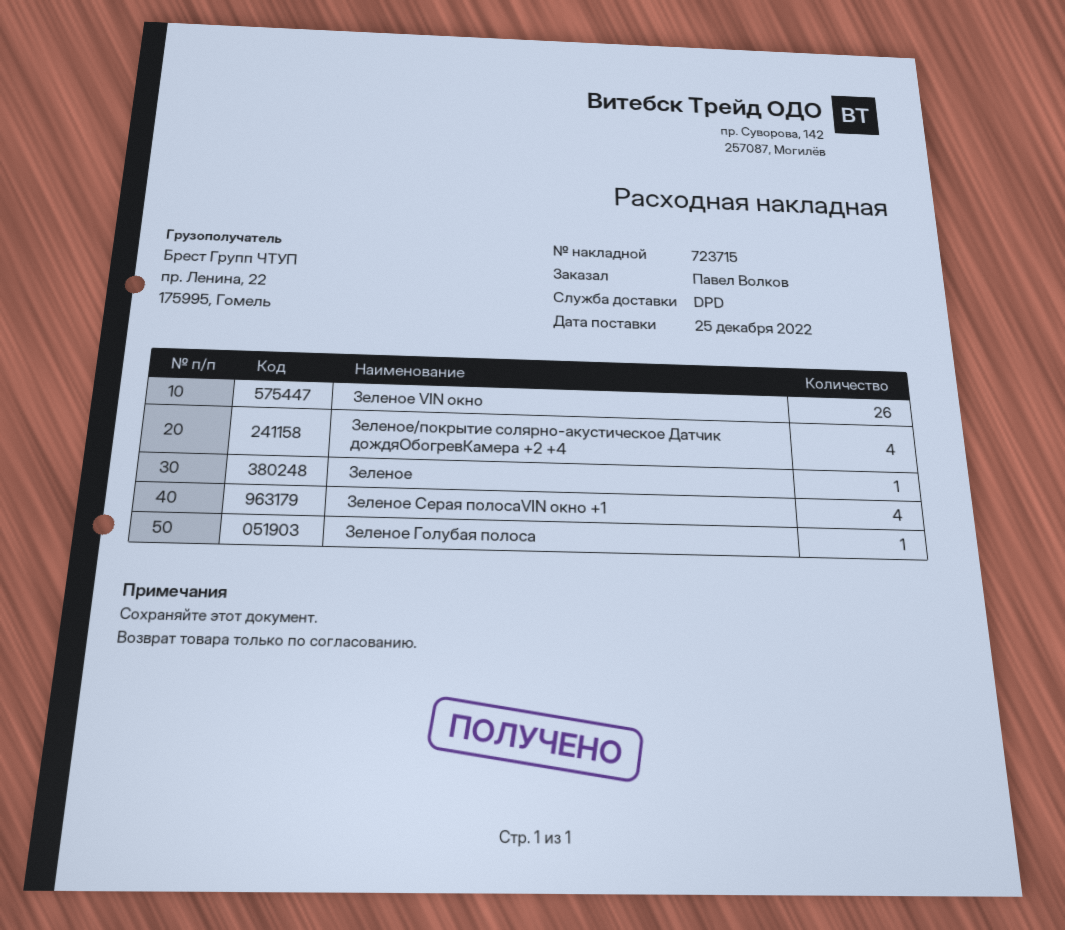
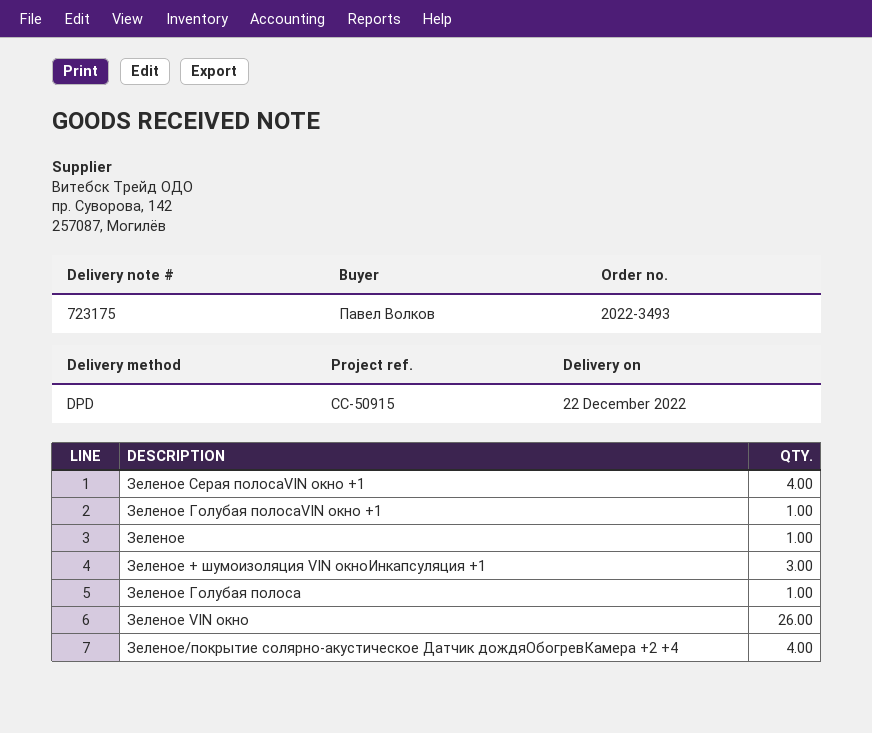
delivery note number: 723715 -> 723175
delivery date: 2022-12-25 -> 2022-12-22
Зеленое Голубая полосаVIN окно +1: none -> 1
Зеленое + шумоизоляция VIN окноИнкапсуляция +1: none -> 3

